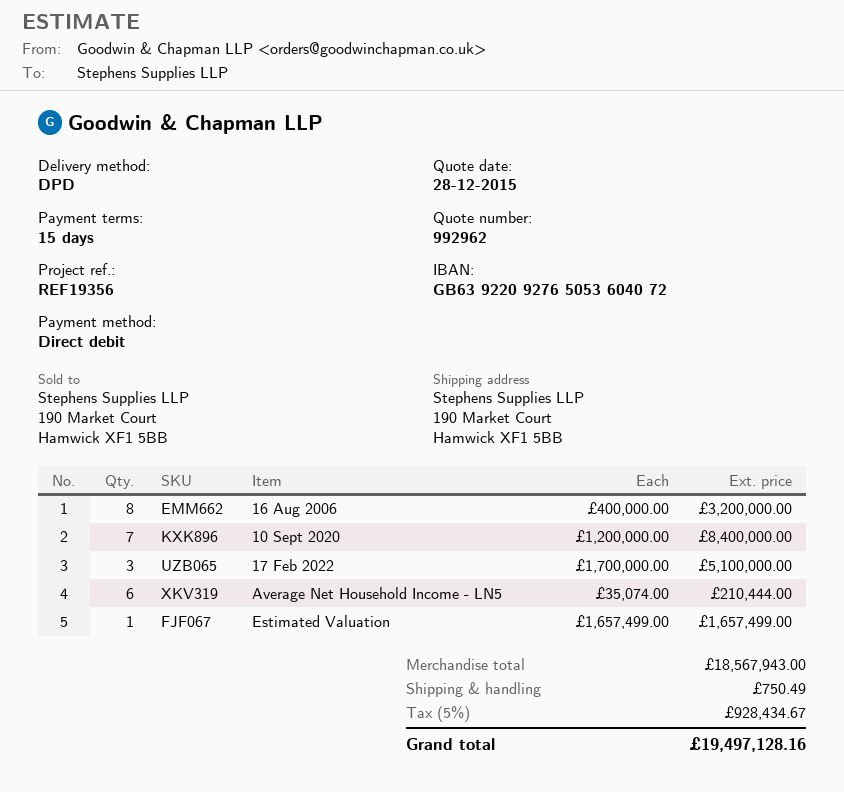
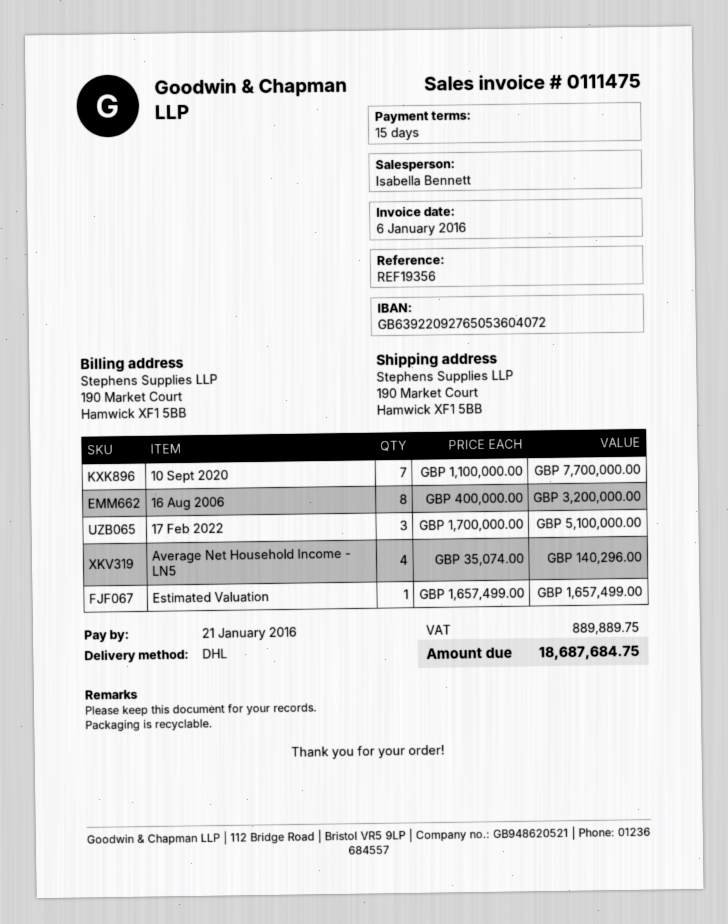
shipping method: DPD -> DHL
10 Sept 2020: 7 x 1200000.00 = 8400000.00 -> 7 x 1100000.00 = 7700000.00
Average Net Household Income - LN5: 6 x 35074.00 = 210444.00 -> 4 x 35074.00 = 140296.00
shipping: 750.49 -> none
tax: 928434.67 -> 889889.75
total: 19497128.16 -> 18687684.75

